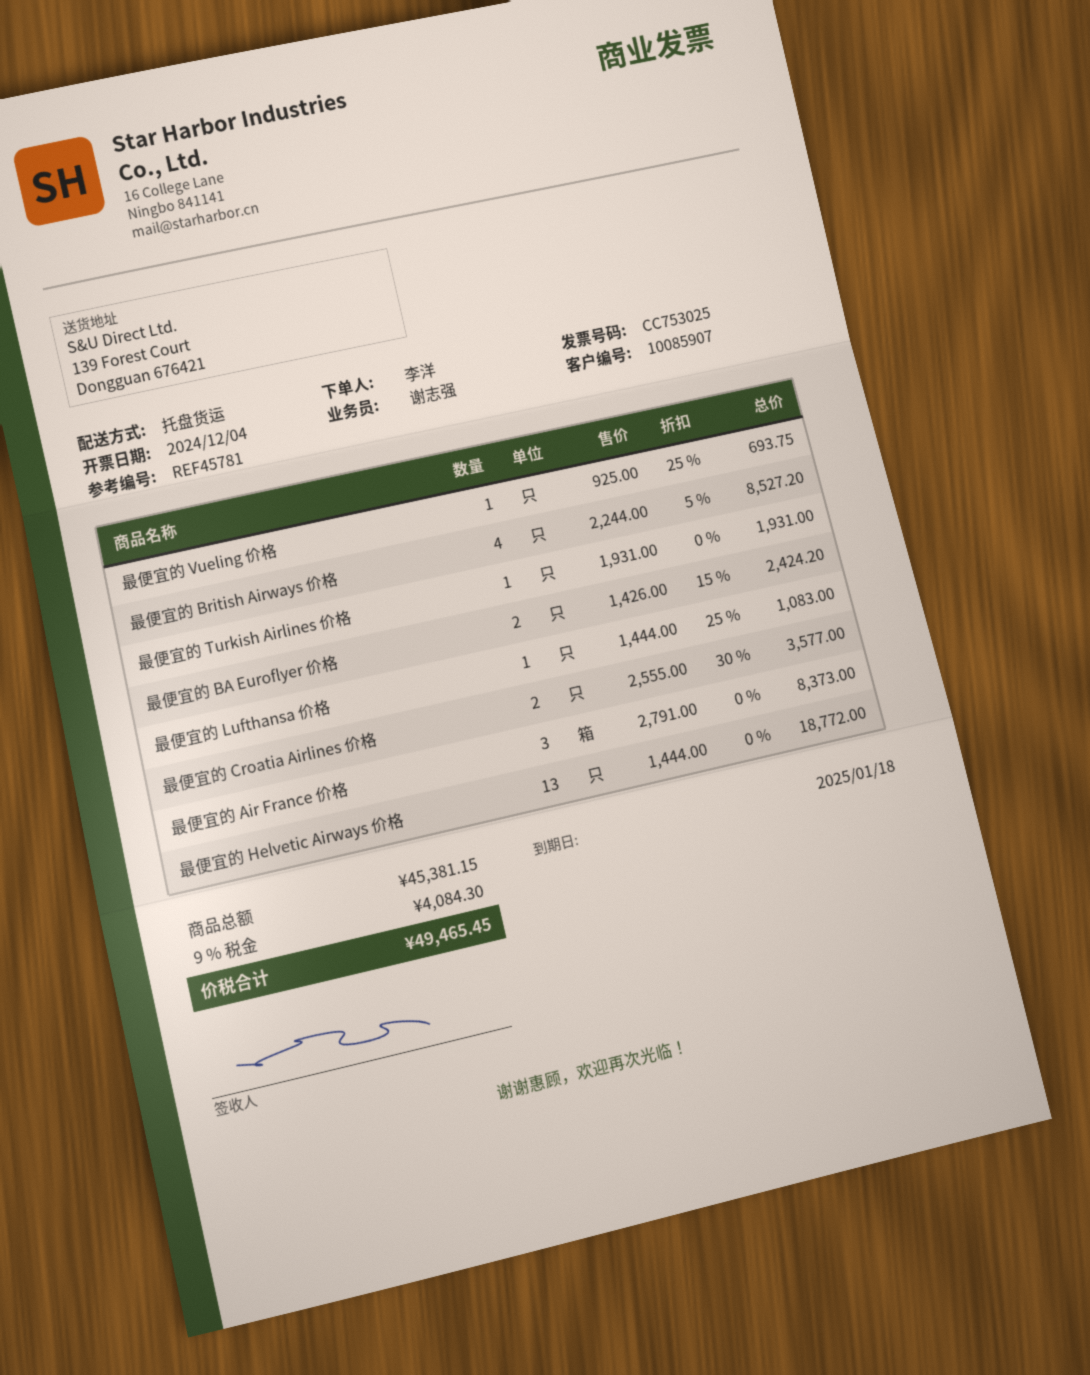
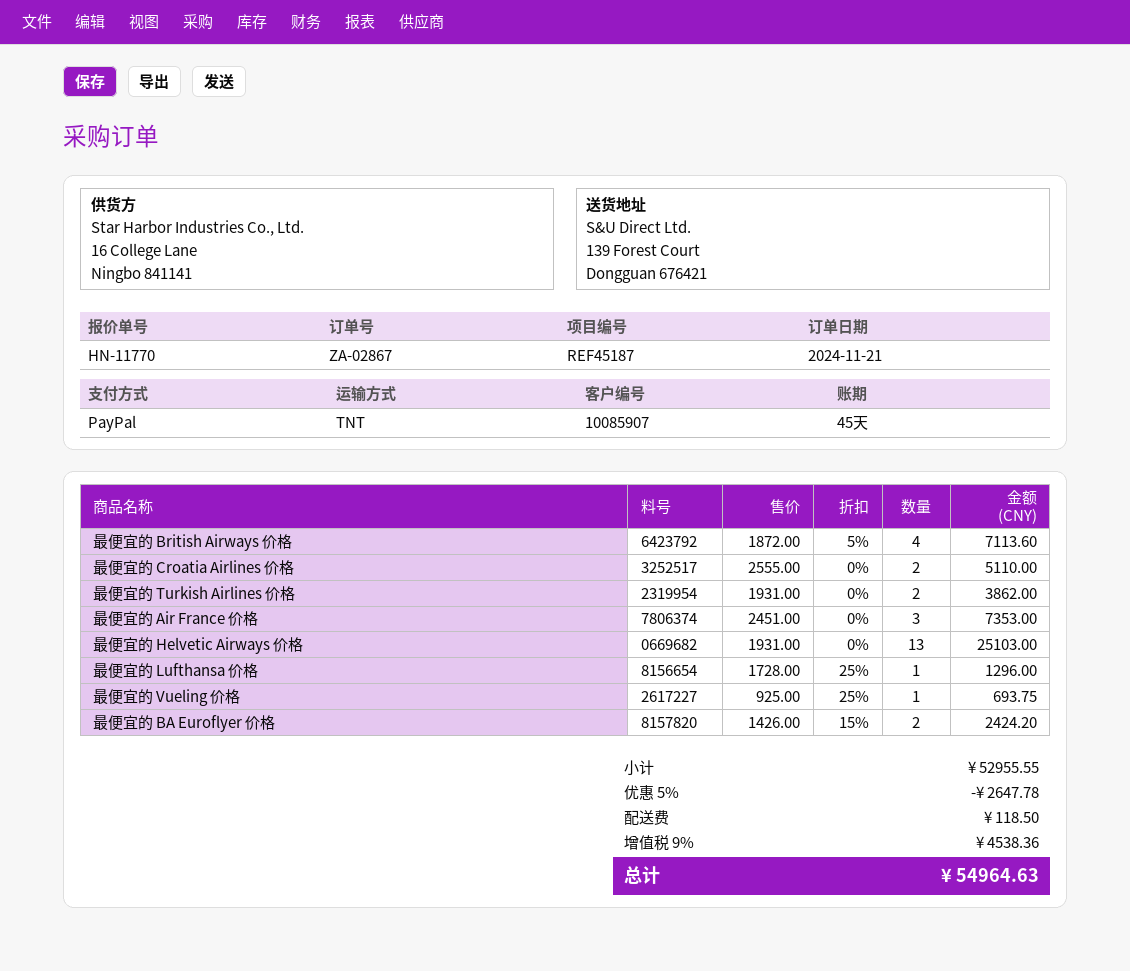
reference: REF45781 -> REF45187
shipping method: pallet freight -> TNT
最便宜的 British Airways 价格: 4 x 2244.00 - 5% = 8527.20 -> 4 x 1872.00 - 5% = 7113.60
最便宜的 Turkish Airlines 价格: 1 x 1931.00 = 1931.00 -> 2 x 1931.00 = 3862.00
最便宜的 Lufthansa 价格: 1 x 1444.00 - 25% = 1083.00 -> 1 x 1728.00 - 25% = 1296.00
最便宜的 Croatia Airlines 价格: 2 x 2555.00 - 30% = 3577.00 -> 2 x 2555.00 = 5110.00
最便宜的 Air France 价格: 3 x 2791.00 = 8373.00 -> 3 x 2451.00 = 7353.00
最便宜的 Helvetic Airways 价格: 13 x 1444.00 = 18772.00 -> 13 x 1931.00 = 25103.00
subtotal: 45381.15 -> 52955.55
discount: none -> 5% = 2647.78
shipping: none -> 118.50
tax: 9% = 4084.30 -> 9% = 4538.36
total: 49465.45 -> 54964.63

